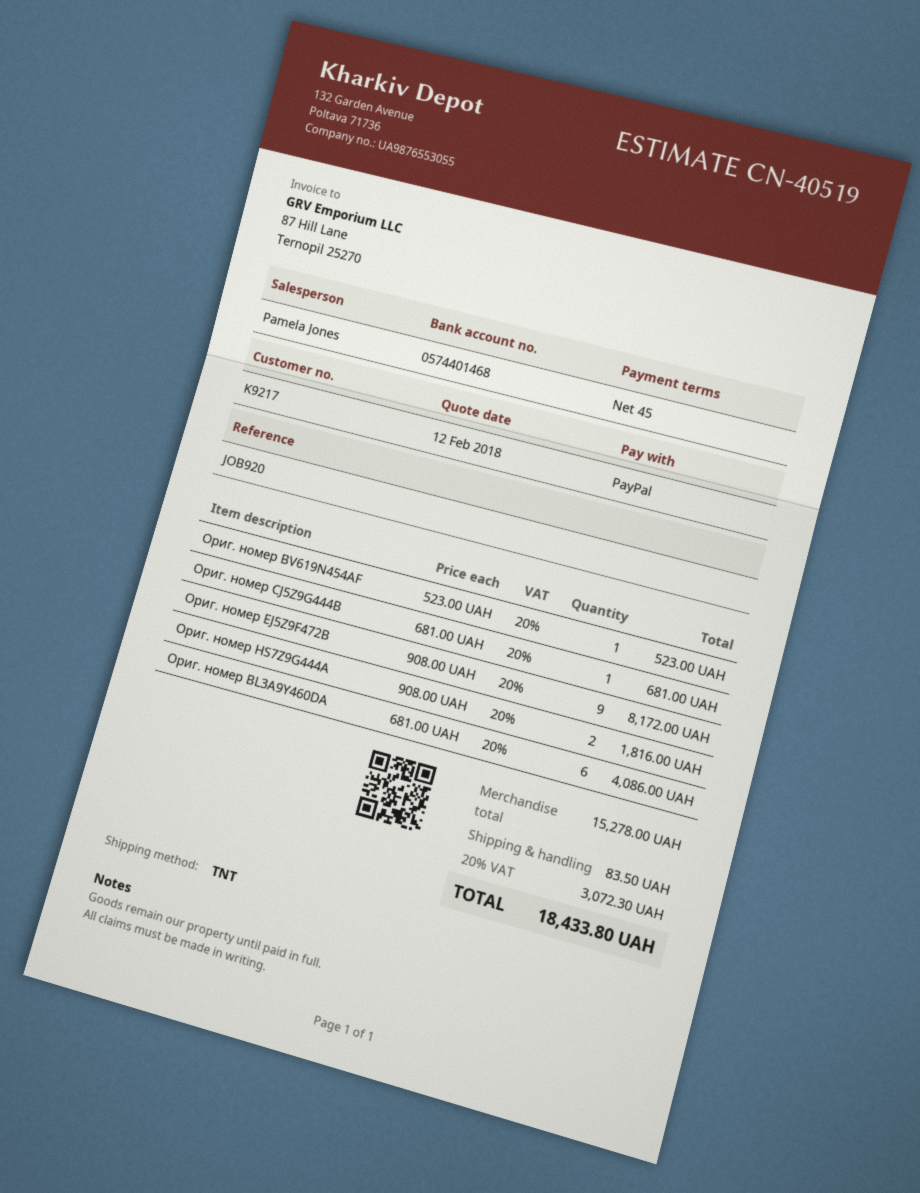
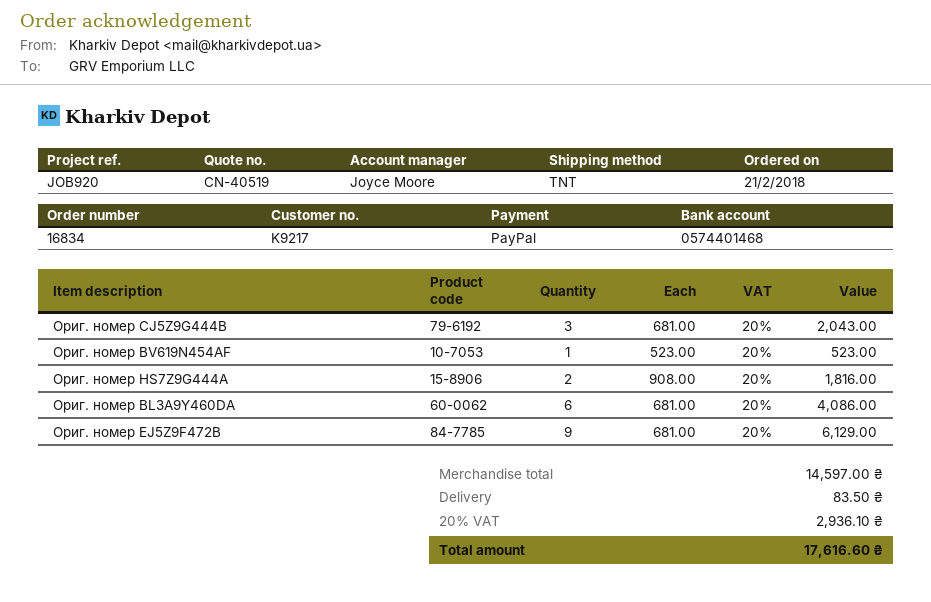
sales rep: Pamela Jones -> Joyce Moore
Ориг. номер CJ5Z9G444B: 1 x 681.00 = 681.00 -> 3 x 681.00 = 2043.00
Ориг. номер EJ5Z9F472B: 9 x 908.00 = 8172.00 -> 9 x 681.00 = 6129.00
subtotal: 15278.00 -> 14597.00
tax: 20% = 3072.30 -> 20% = 2936.10
total: 18433.80 -> 17616.60

